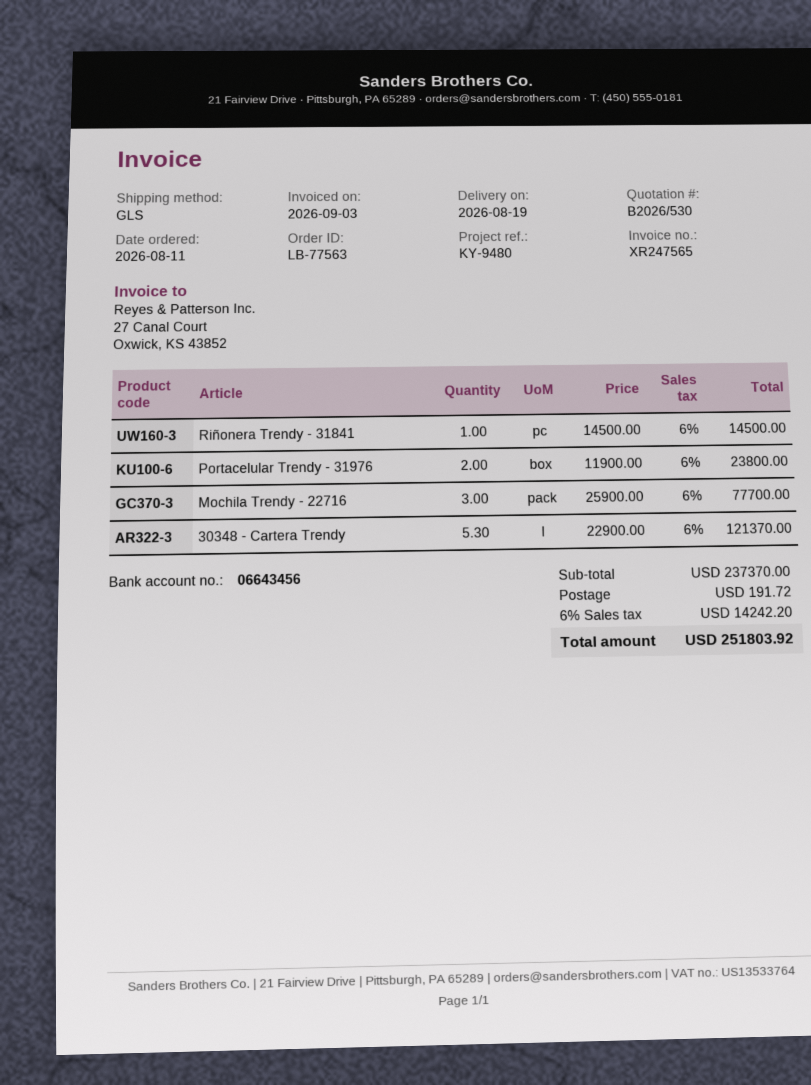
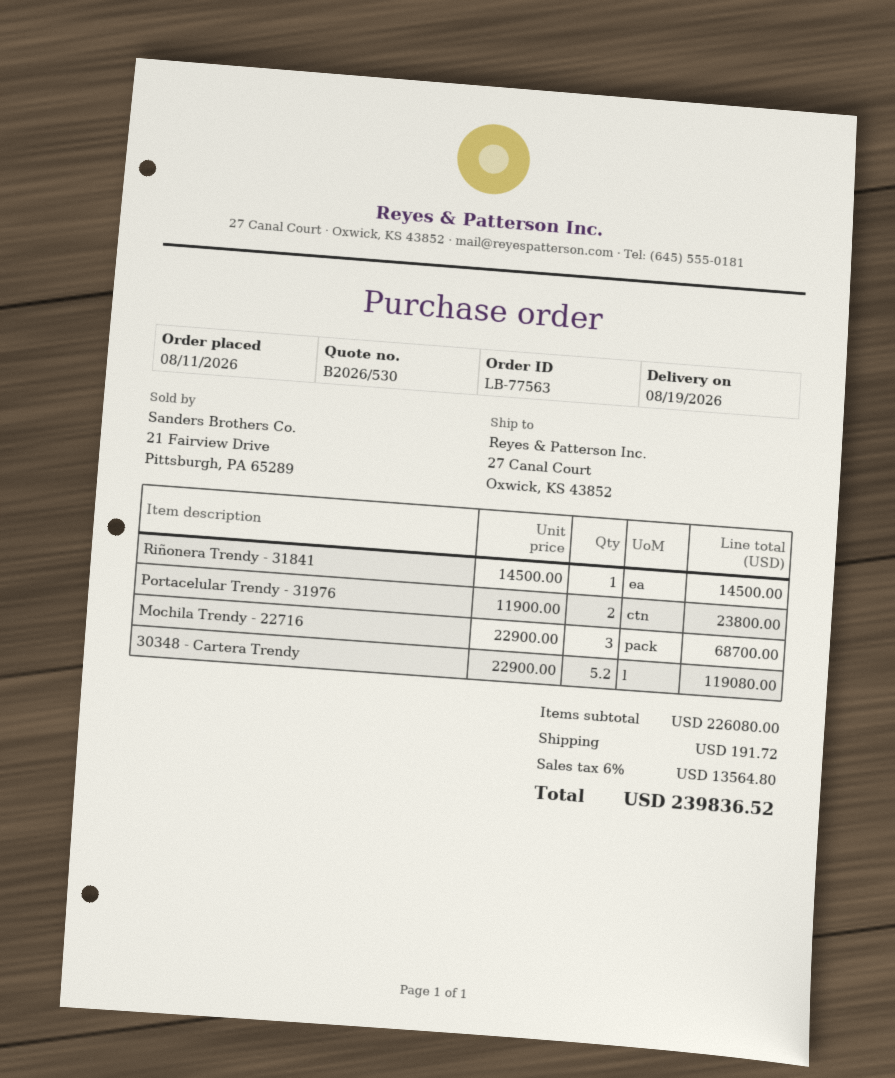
Mochila Trendy - 22716: 3 x 25900.00 = 77700.00 -> 3 x 22900.00 = 68700.00
30348 - Cartera Trendy: 5.3 x 22900.00 = 121370.00 -> 5.2 x 22900.00 = 119080.00
subtotal: 237370.00 -> 226080.00
tax: 6% = 14242.20 -> 6% = 13564.80
total: 251803.92 -> 239836.52

